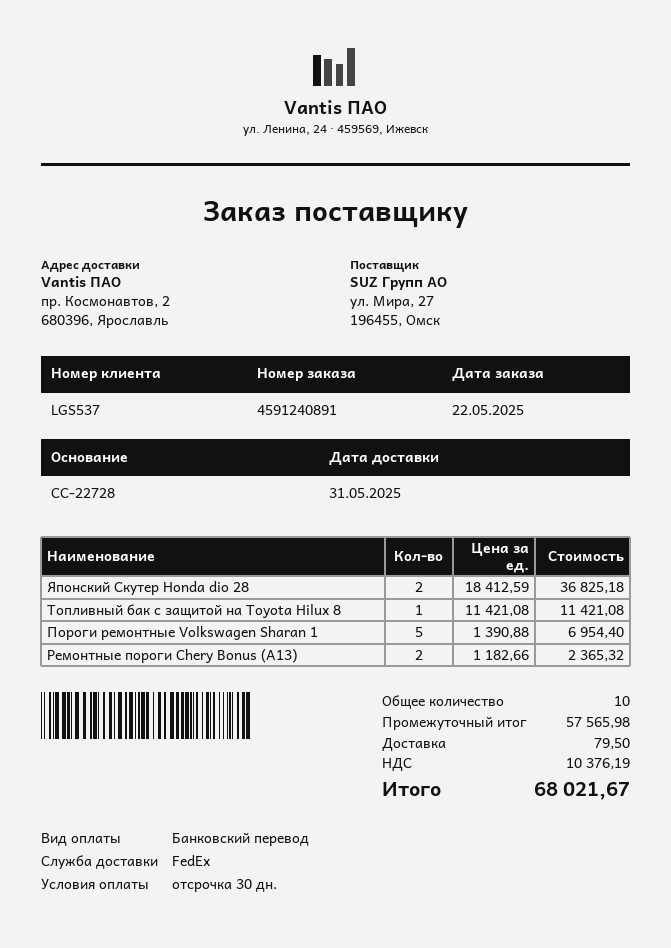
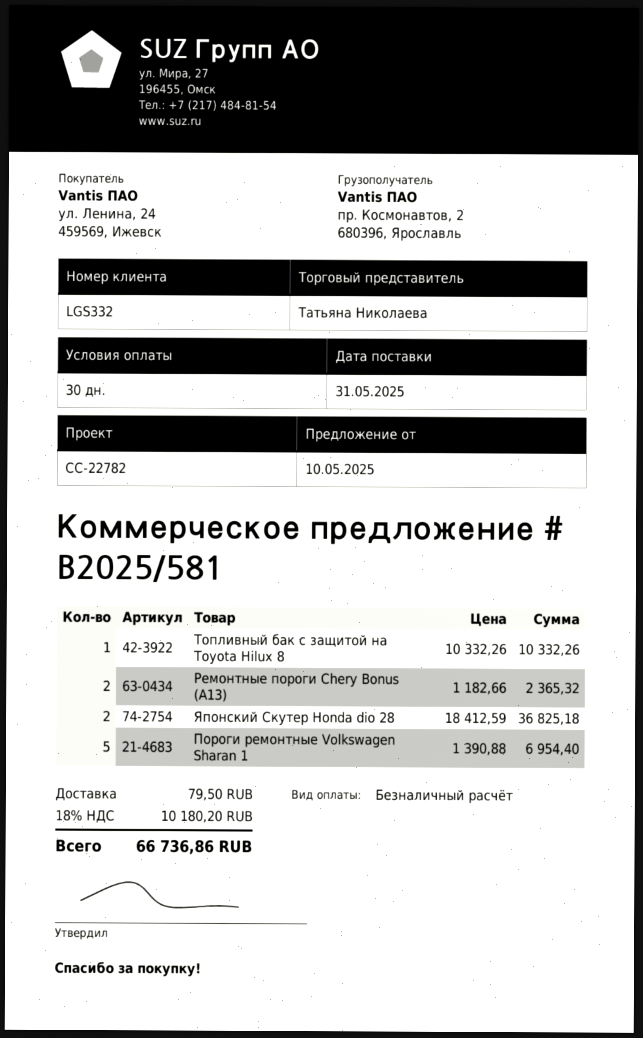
customer number: LGS537 -> LGS332
reference: CC-22728 -> CC-22782
Топливный бак с защитой на Toyota Hilux 8: 1 x 11421.08 = 11421.08 -> 1 x 10332.26 = 10332.26
tax: 10376.19 -> 10180.20
total: 68021.67 -> 66736.86

